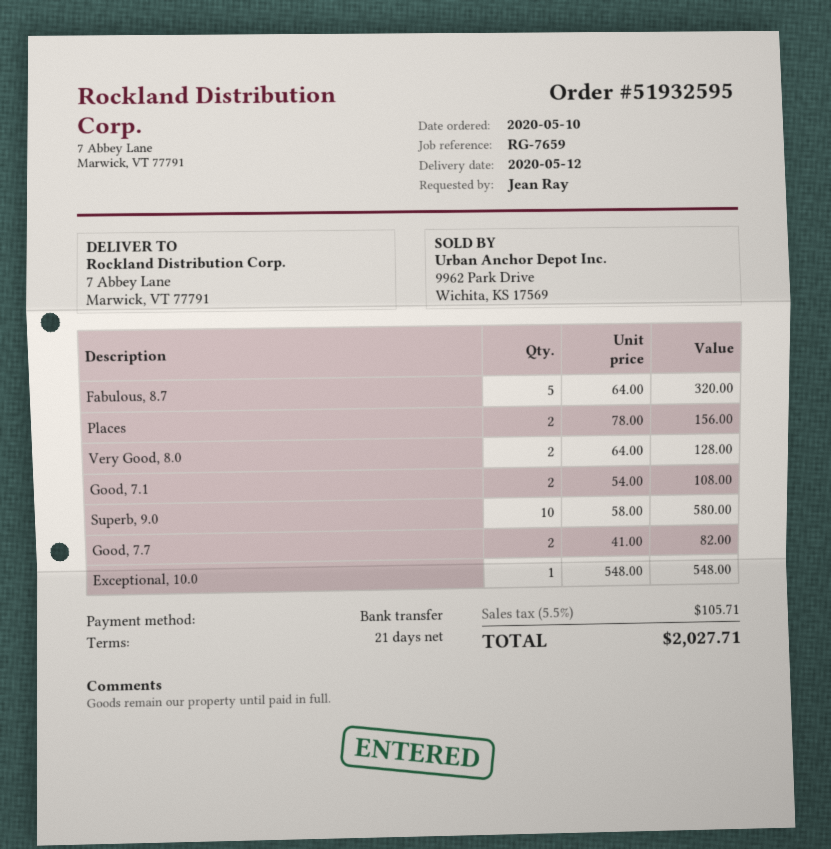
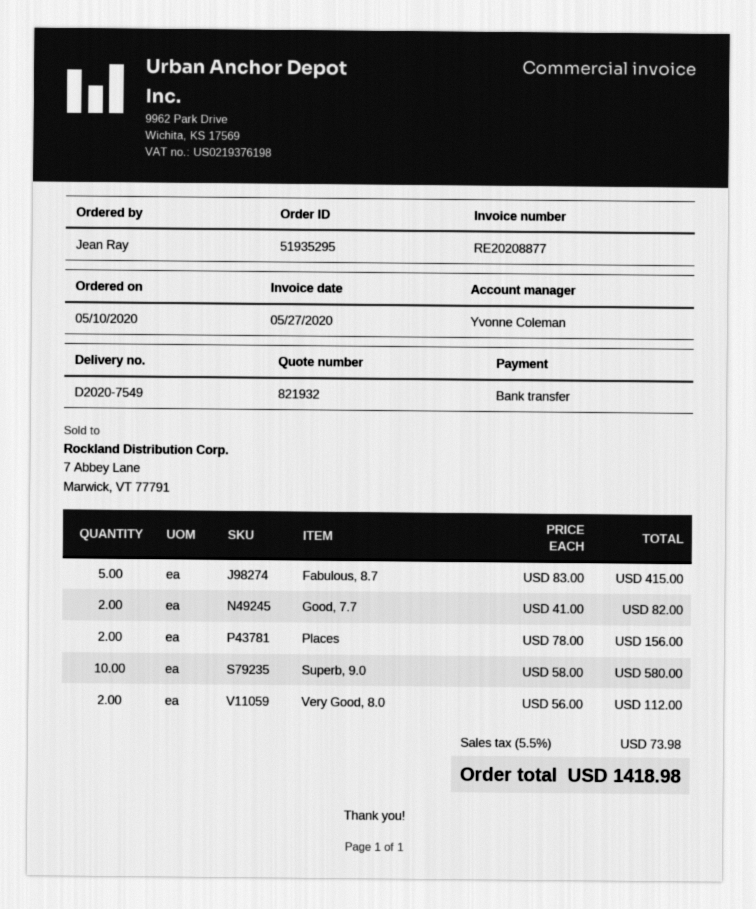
order number: 51932595 -> 51935295
Fabulous, 8.7: 5 x 64.00 = 320.00 -> 5 x 83.00 = 415.00
Very Good, 8.0: 2 x 64.00 = 128.00 -> 2 x 56.00 = 112.00
Good, 7.1: 2 x 54.00 = 108.00 -> none
Exceptional, 10.0: 1 x 548.00 = 548.00 -> none
tax: 5.5% = 105.71 -> 5.5% = 73.98
total: 2027.71 -> 1418.98

